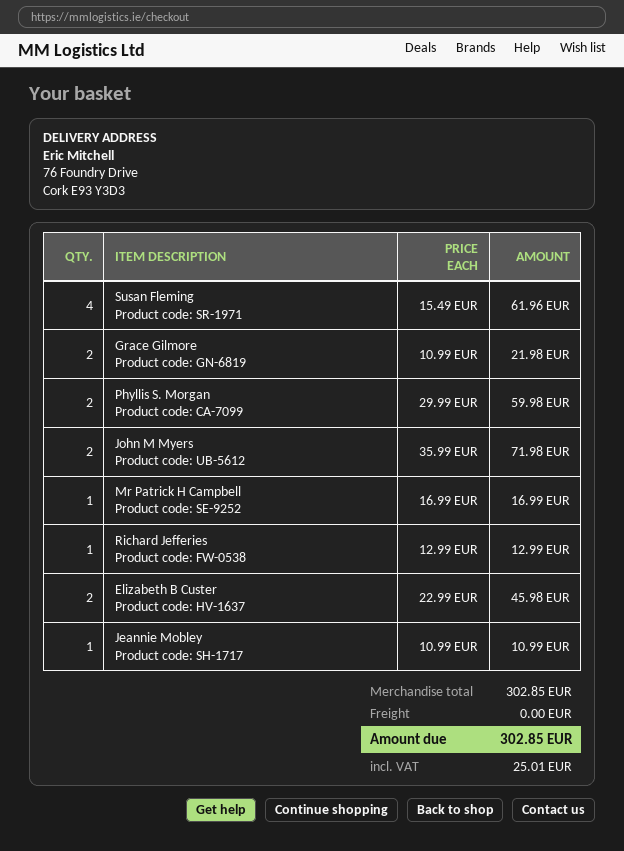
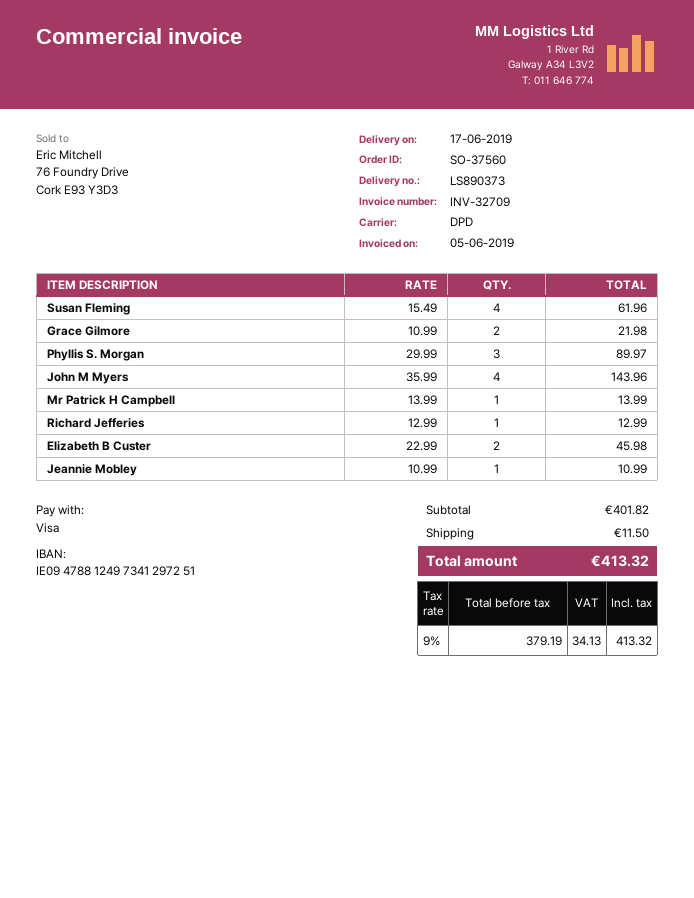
Phyllis S. Morgan: 2 x 29.99 = 59.98 -> 3 x 29.99 = 89.97
John M Myers: 2 x 35.99 = 71.98 -> 4 x 35.99 = 143.96
Mr Patrick H Campbell: 1 x 16.99 = 16.99 -> 1 x 13.99 = 13.99
subtotal: 302.85 -> 401.82
shipping: 0.00 -> 11.50
tax: 25.01 -> 34.13
total: 302.85 -> 413.32

